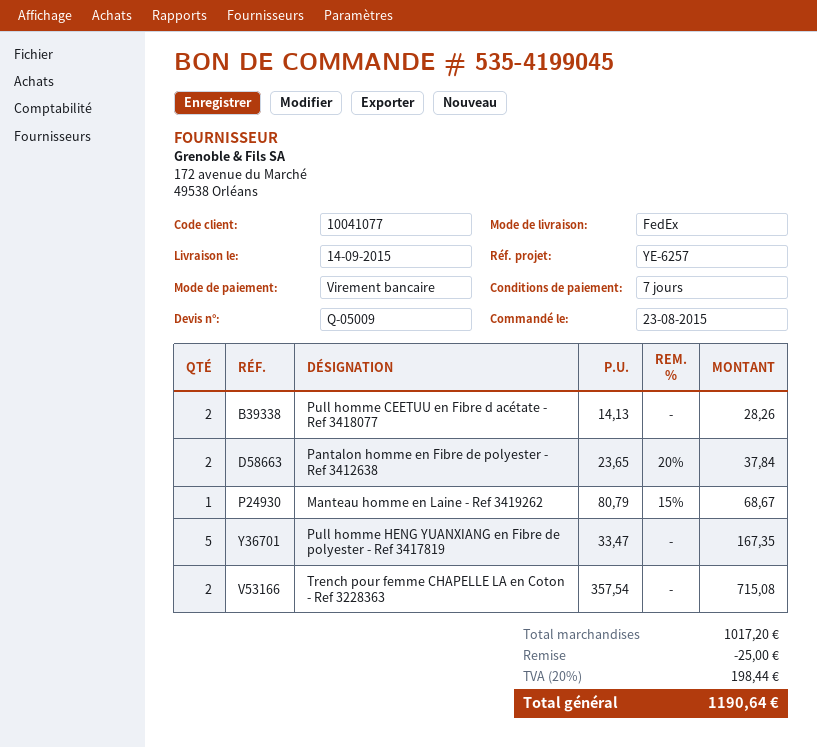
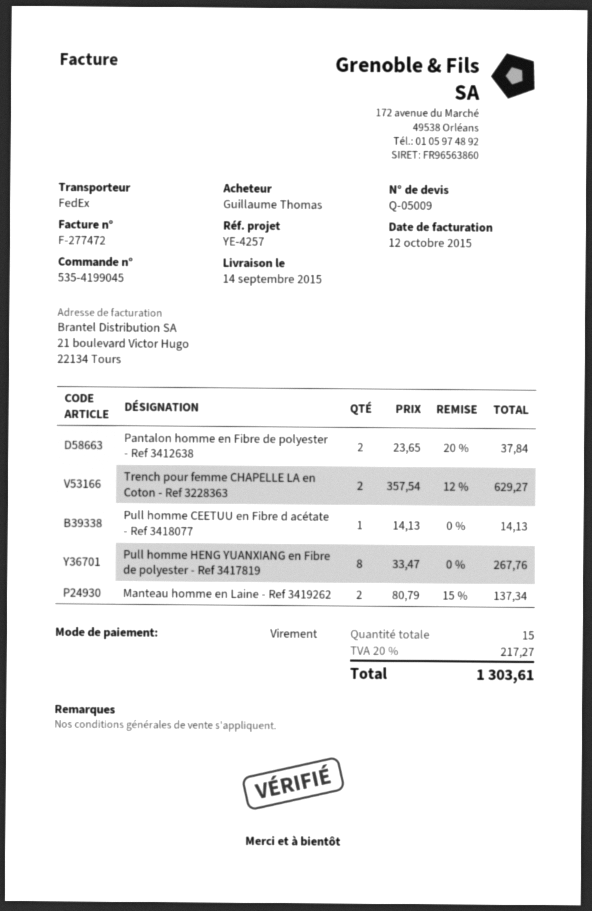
reference: YE-6257 -> YE-4257
Pull homme CEETUU en Fibre d acétate - Ref 3418077: 2 x 14.13 = 28.26 -> 1 x 14.13 = 14.13
Manteau homme en Laine - Ref 3419262: 1 x 80.79 - 15% = 68.67 -> 2 x 80.79 - 15% = 137.34
Pull homme HENG YUANXIANG en Fibre de polyester - Ref 3417819: 5 x 33.47 = 167.35 -> 8 x 33.47 = 267.76
Trench pour femme CHAPELLE LA en Coton - Ref 3228363: 2 x 357.54 = 715.08 -> 2 x 357.54 - 12% = 629.27
discount: 25.00 -> none
tax: 20% = 198.44 -> 20% = 217.27
total: 1190.64 -> 1303.61

